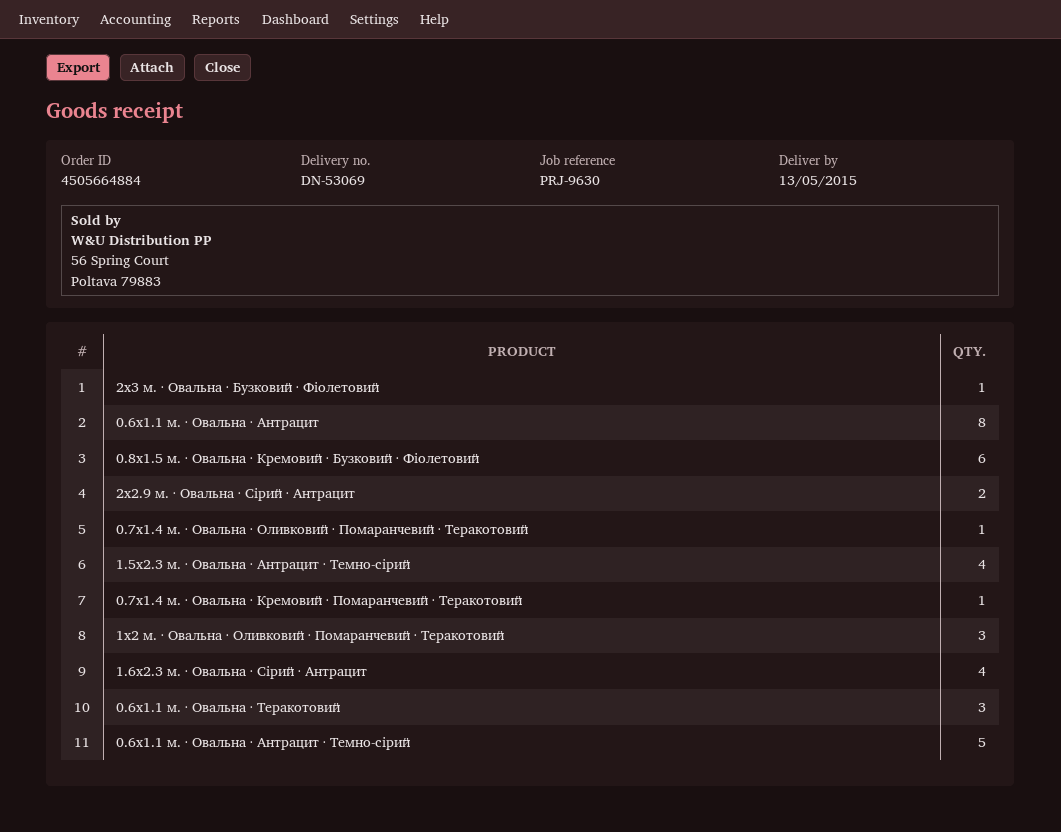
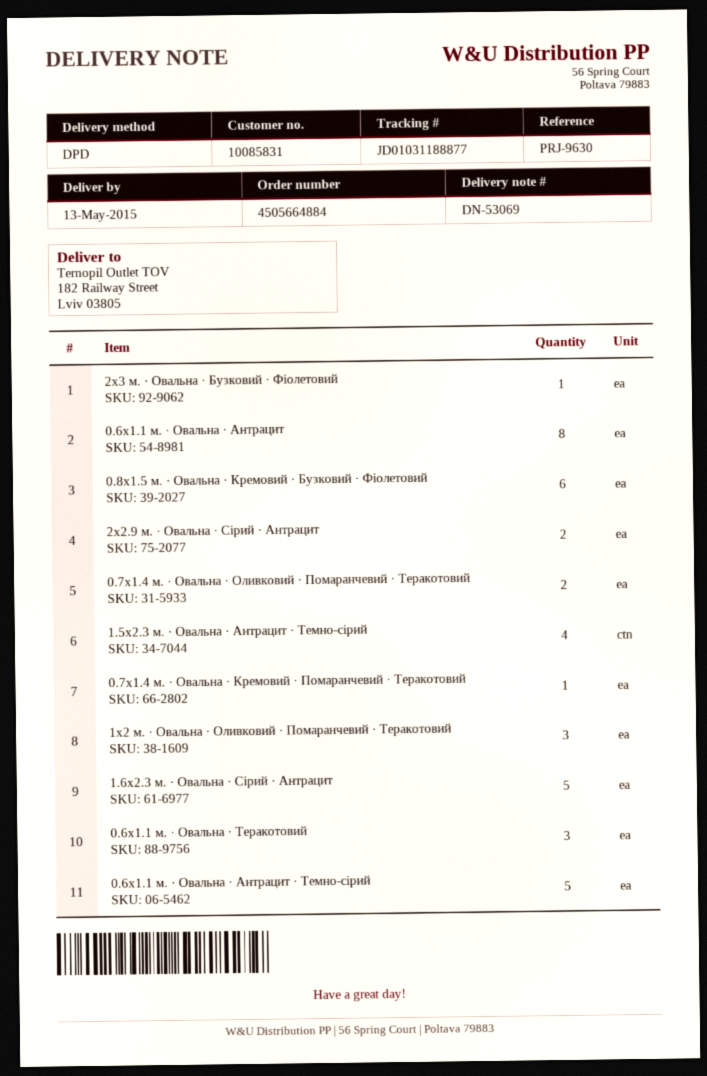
0.7x1.4 м. · Овальна · Оливковий · Помаранчевий · Теракотовий: 1 -> 2
1.6x2.3 м. · Овальна · Сірий · Антрацит: 4 -> 5

